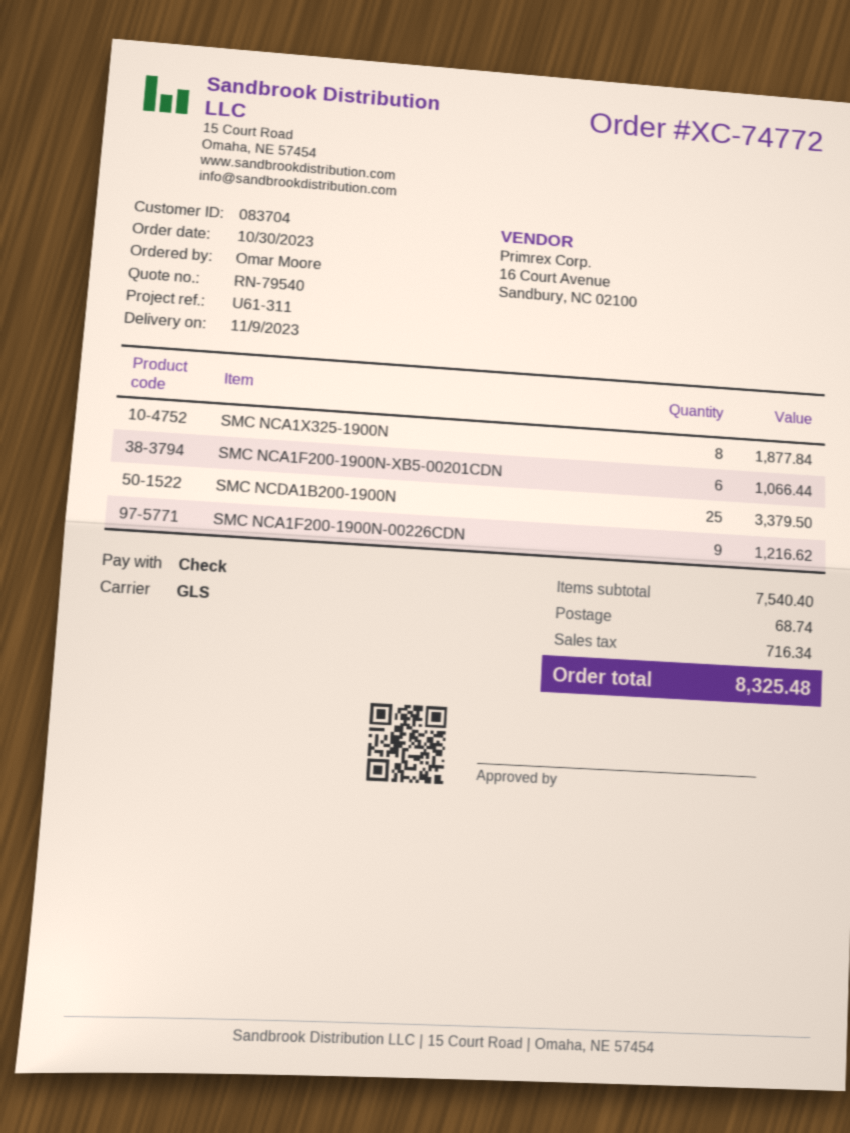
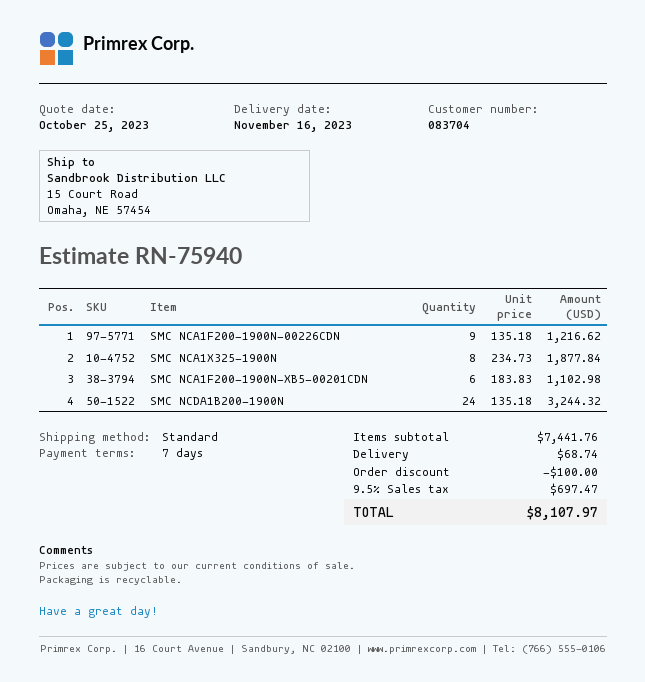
quote number: RN-79540 -> RN-75940
delivery date: 2023-11-09 -> 2023-11-16
shipping method: GLS -> standard
SMC NCA1F200-1900N-XB5-00201CDN: 6 for 1066.44 -> 6 for 1102.98
SMC NCDA1B200-1900N: 25 for 3379.50 -> 24 for 3244.32
subtotal: 7540.40 -> 7441.76
discount: none -> 100.00
tax: 716.34 -> 697.47
total: 8325.48 -> 8107.97

